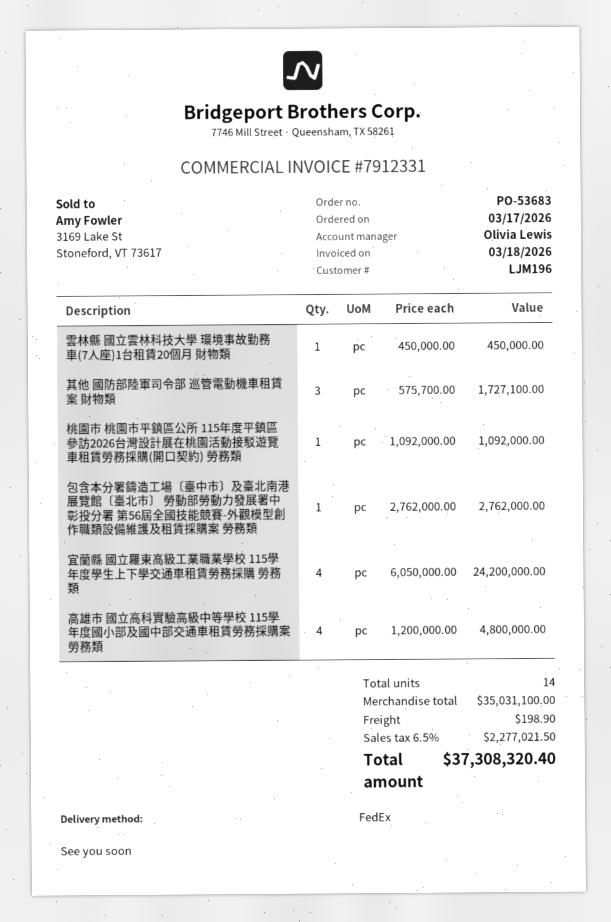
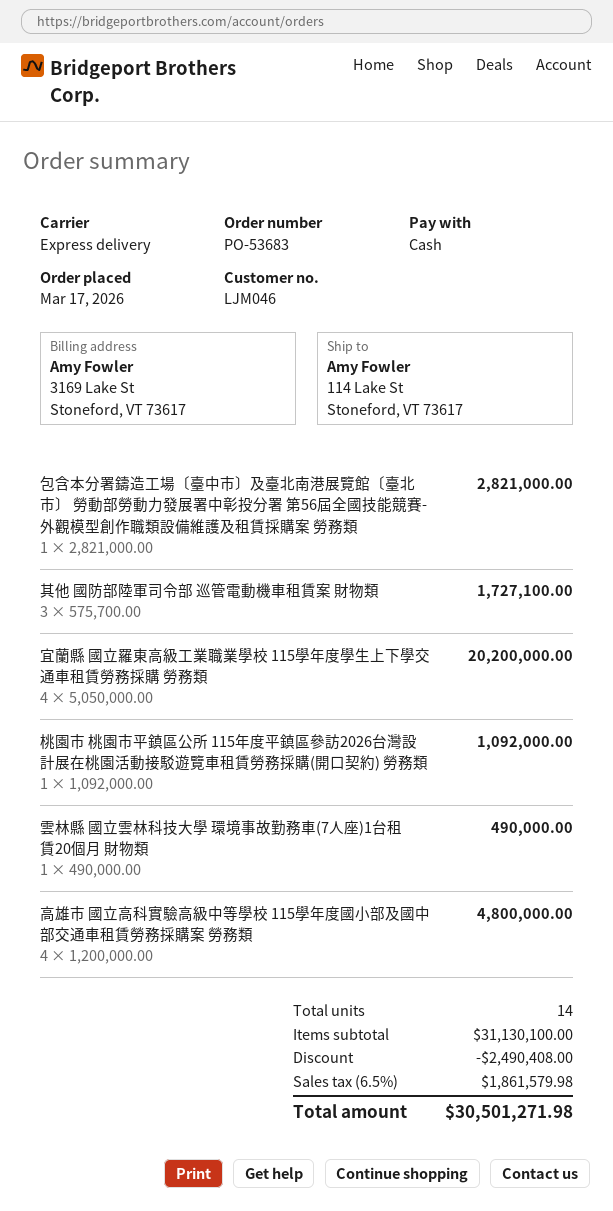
customer number: LJM196 -> LJM046
shipping method: FedEx -> express
雲林縣 國立雲林科技大學 環境事故勤務車(7人座)1台租賃20個月 財物類: 1 x 450000.00 = 450000.00 -> 1 x 490000.00 = 490000.00
包含本分署鑄造工場〔臺中市〕及臺北南港展覽館〔臺北市〕 勞動部勞動力發展署中彰投分署 第56屆全國技能競賽-外觀模型創作職類設備維護及租賃採購案 勞務類: 1 x 2762000.00 = 2762000.00 -> 1 x 2821000.00 = 2821000.00
宜蘭縣 國立羅東高級工業職業學校 115學年度學生上下學交通車租賃勞務採購 勞務類: 4 x 6050000.00 = 24200000.00 -> 4 x 5050000.00 = 20200000.00
subtotal: 35031100.00 -> 31130100.00
discount: none -> 2490408.00
shipping: 198.90 -> none
tax: 6.5% = 2277021.50 -> 6.5% = 1861579.98
total: 37308320.40 -> 30501271.98

